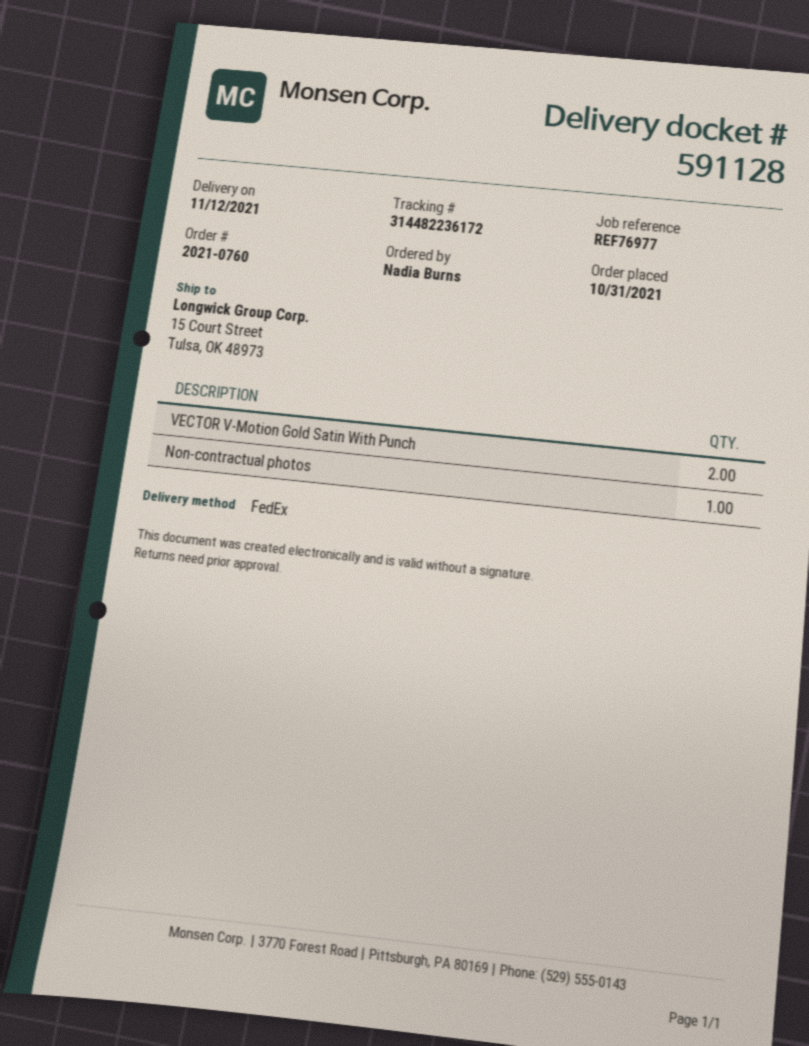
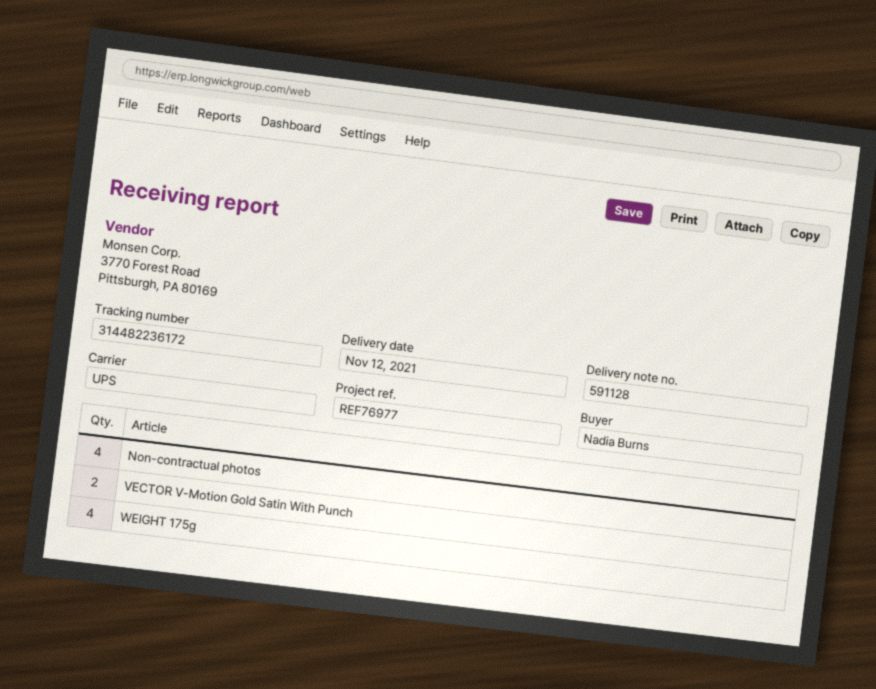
shipping method: FedEx -> UPS
Non-contractual photos: 1 -> 4
WEIGHT 175g: none -> 4

